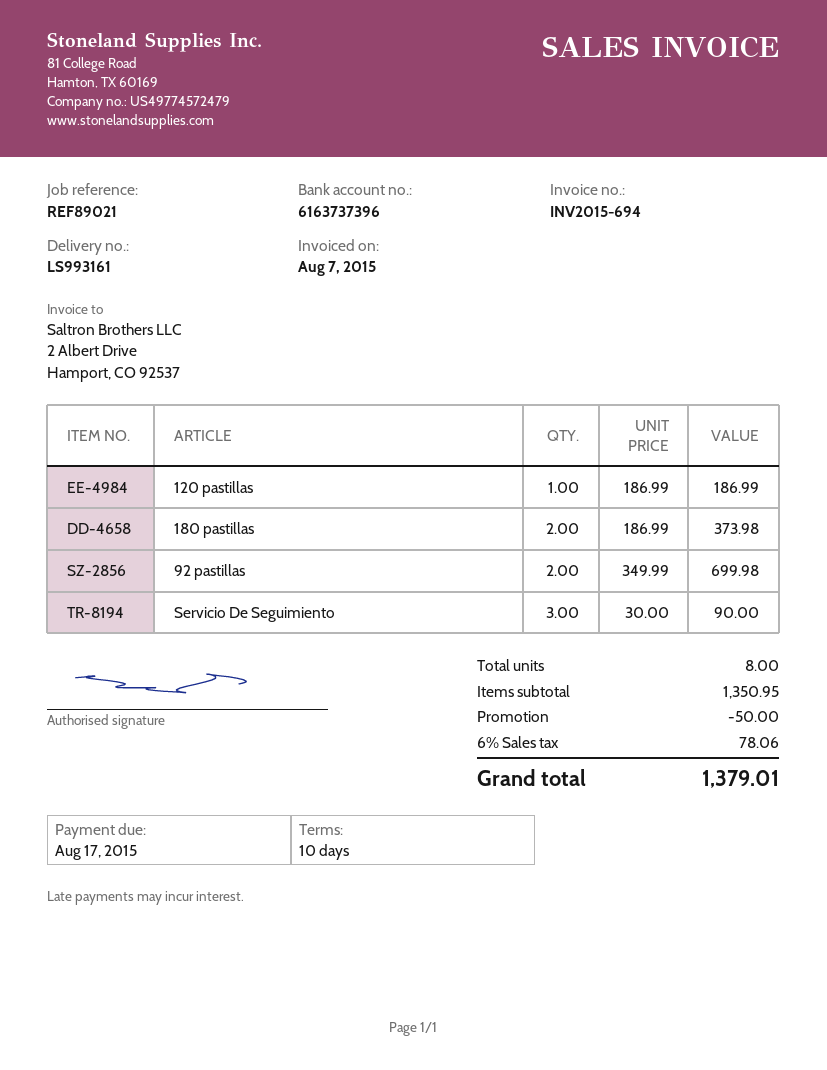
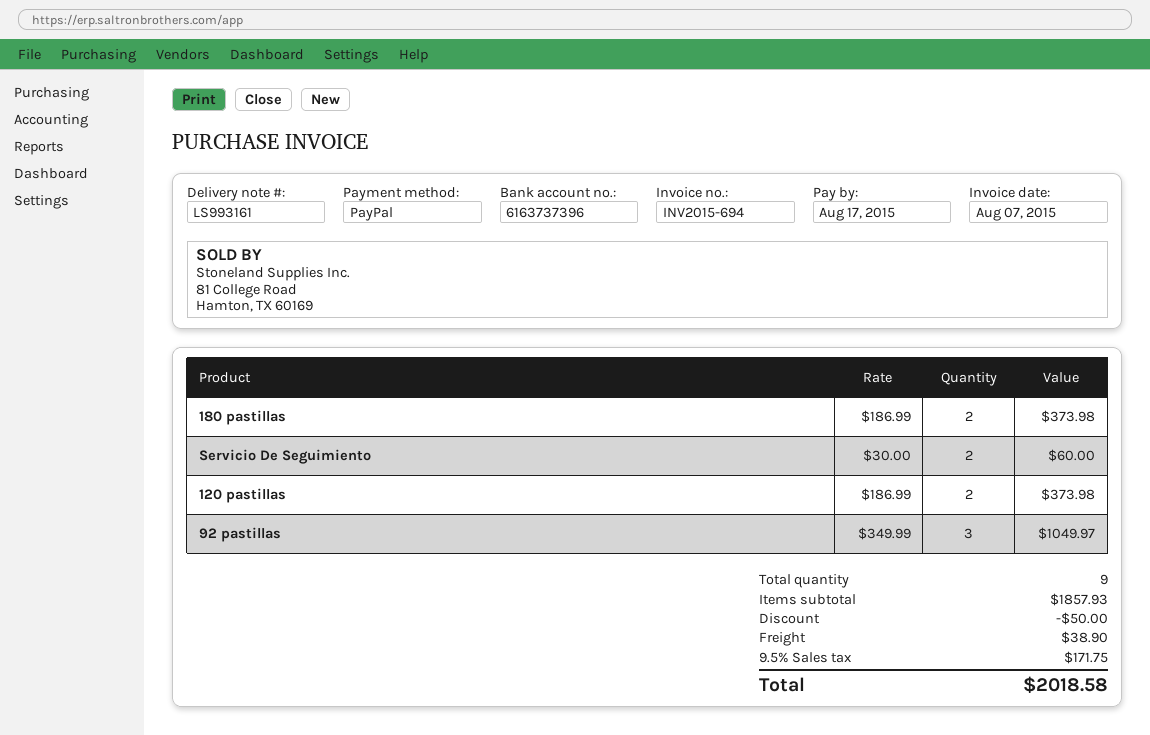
120 pastillas: 1 x 186.99 = 186.99 -> 2 x 186.99 = 373.98
92 pastillas: 2 x 349.99 = 699.98 -> 3 x 349.99 = 1049.97
Servicio De Seguimiento: 3 x 30.00 = 90.00 -> 2 x 30.00 = 60.00
total quantity: 8 -> 9
subtotal: 1350.95 -> 1857.93
shipping: none -> 38.90
tax: 6% = 78.06 -> 9.5% = 171.75
total: 1379.01 -> 2018.58

